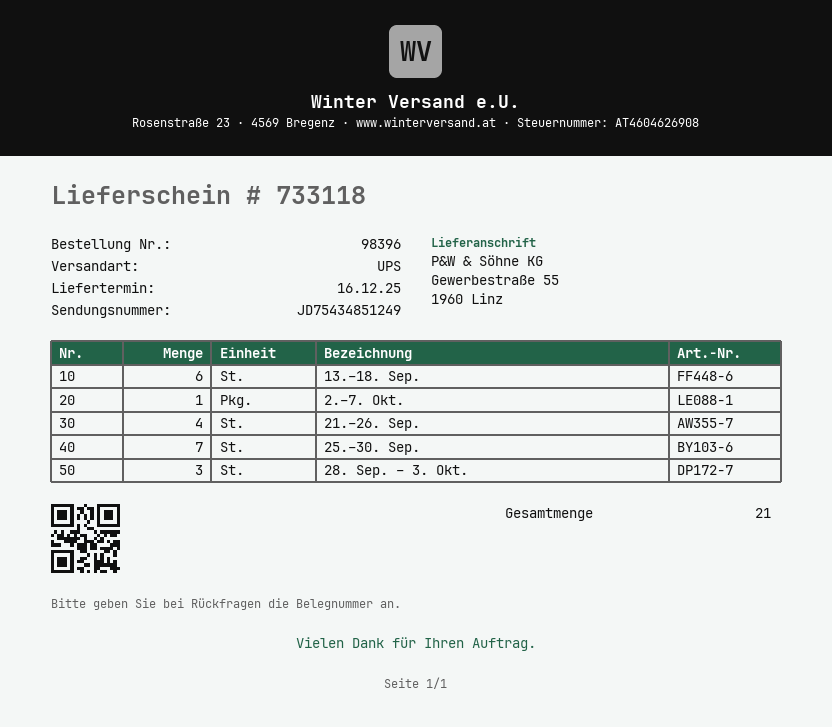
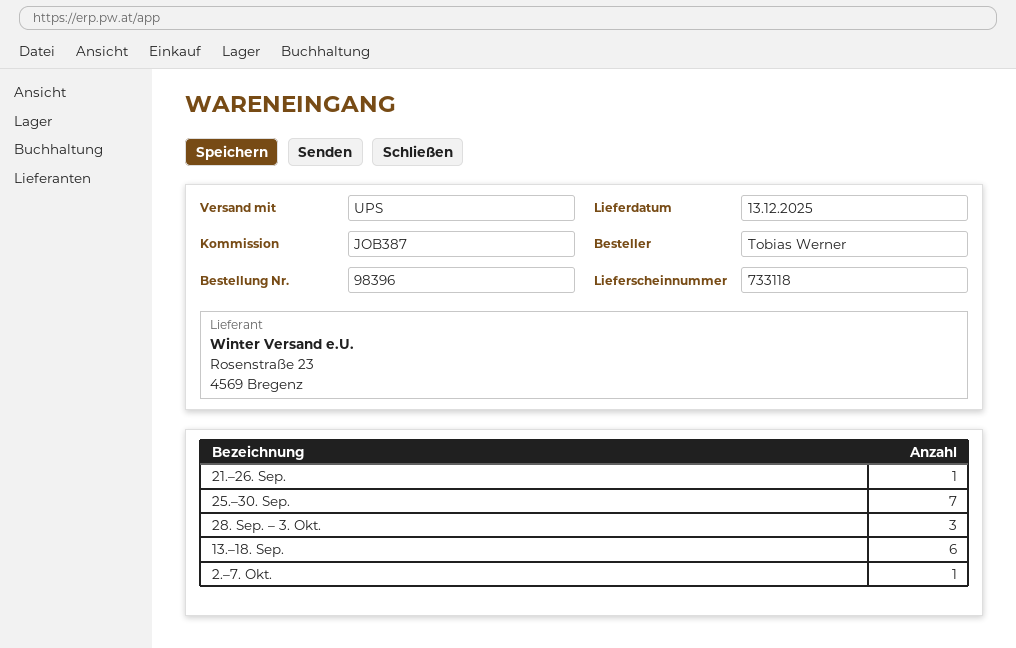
delivery date: 2025-12-16 -> 2025-12-13
21.–26. Sep.: 4 -> 1

